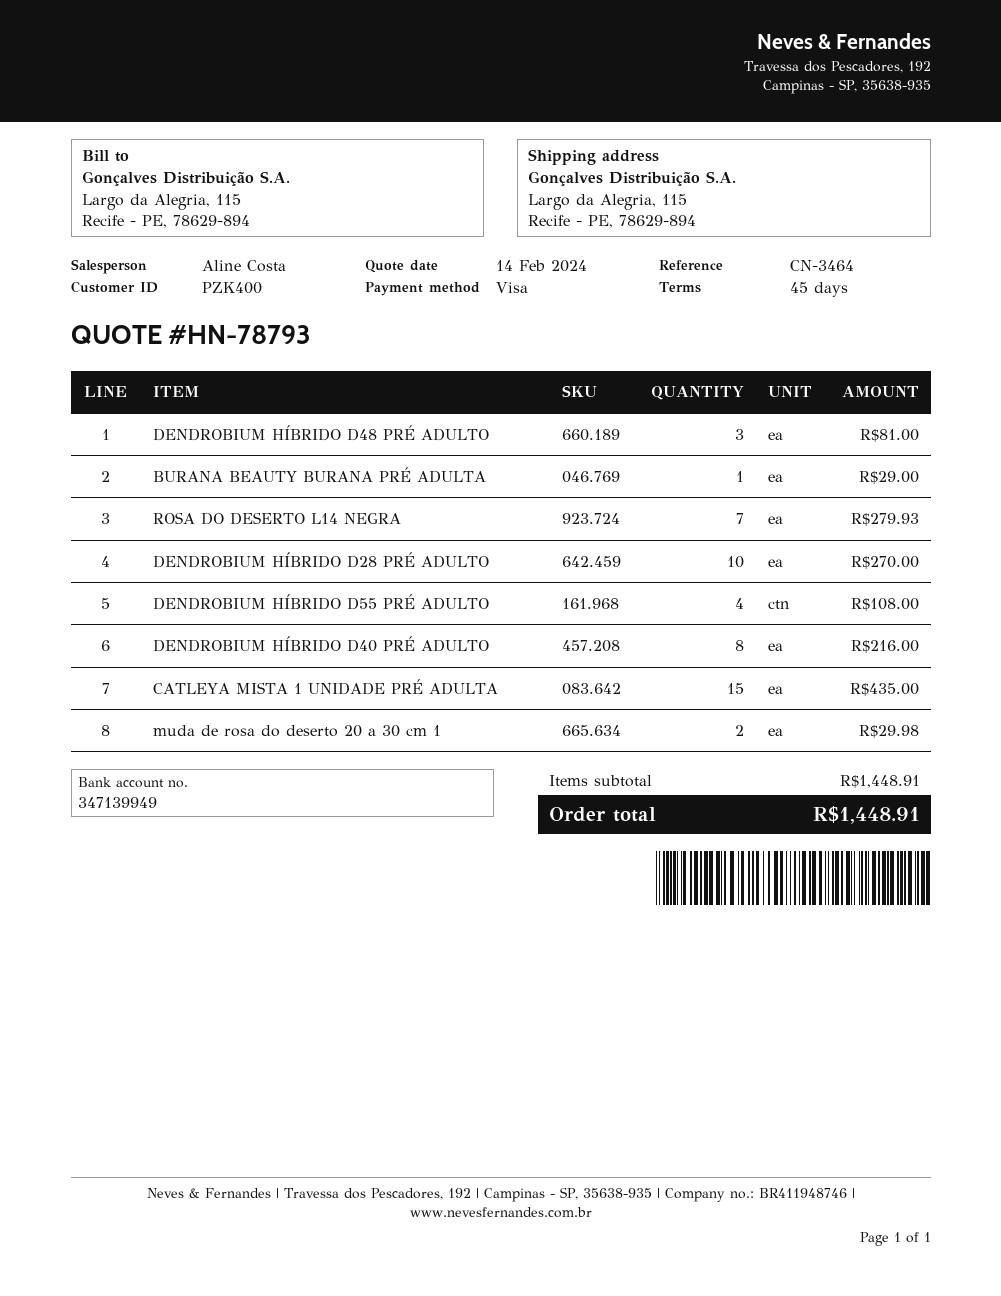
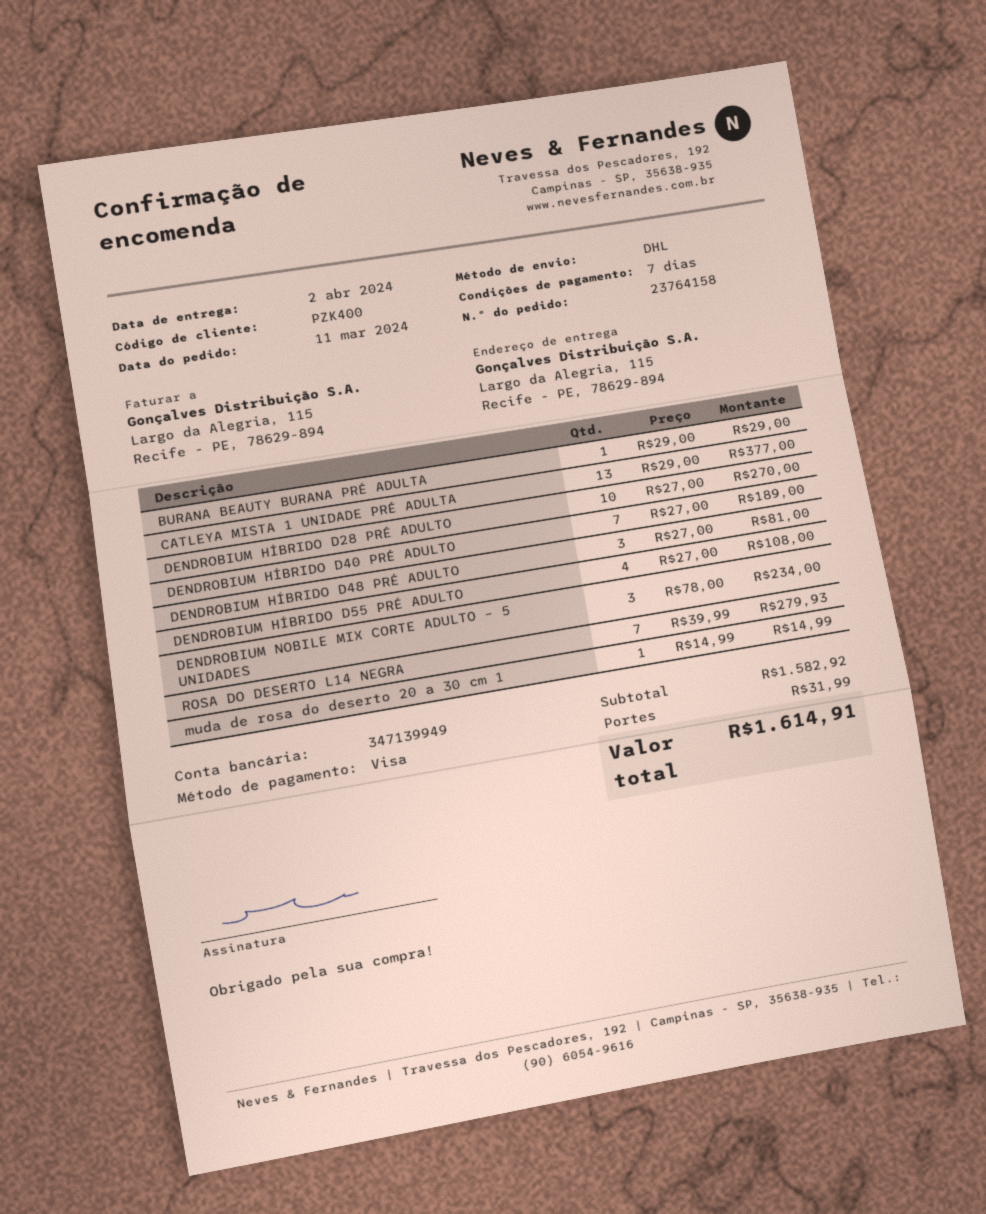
payment terms: 45 days -> 7 days
DENDROBIUM HÍBRIDO D40 PRÉ ADULTO: 8 for 216.00 -> 7 for 189.00
CATLEYA MISTA 1 UNIDADE PRÉ ADULTA: 15 for 435.00 -> 13 for 377.00
muda de rosa do deserto 20 a 30 cm 1: 2 for 29.98 -> 1 for 14.99
DENDROBIUM NOBILE MIX CORTE ADULTO – 5 UNIDADES: none -> 3 for 234.00
subtotal: 1448.91 -> 1582.92
shipping: none -> 31.99
total: 1448.91 -> 1614.91

